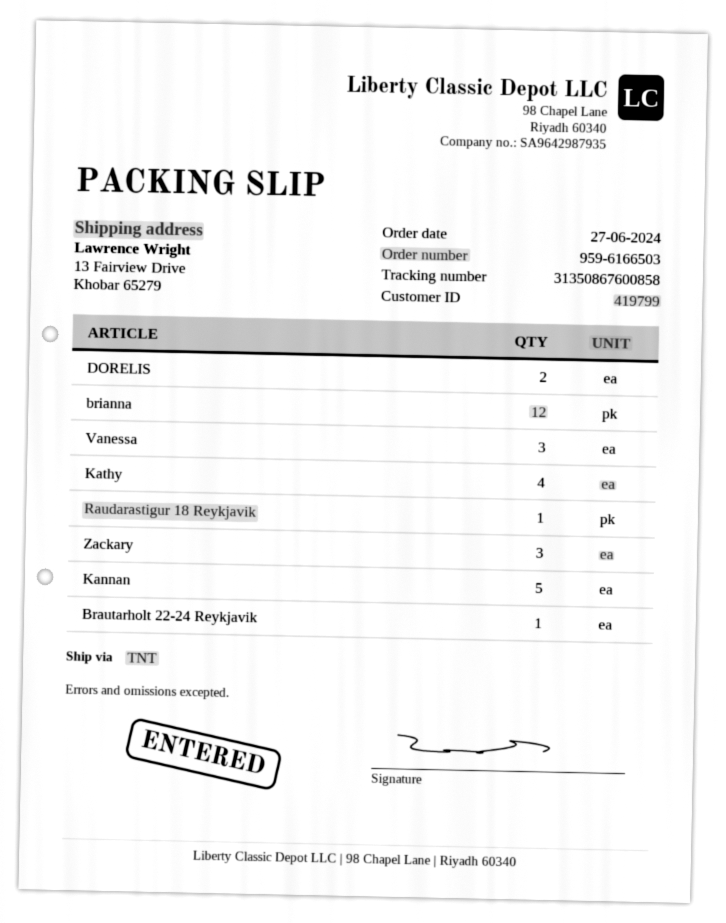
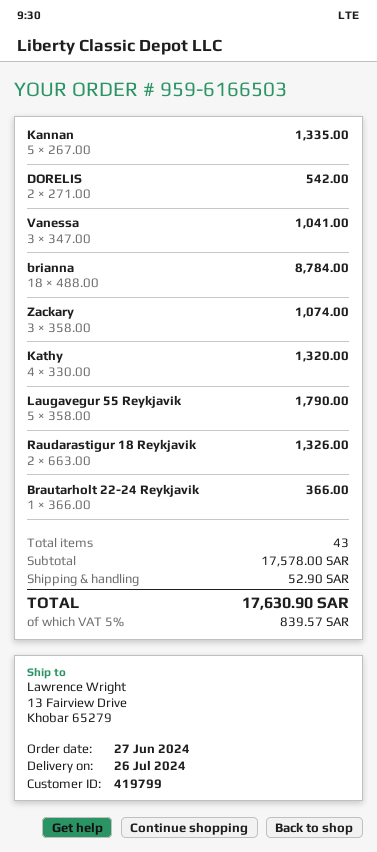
brianna: 12 -> 18
Raudarastigur 18 Reykjavik: 1 -> 2
Laugavegur 55 Reykjavik: none -> 5

